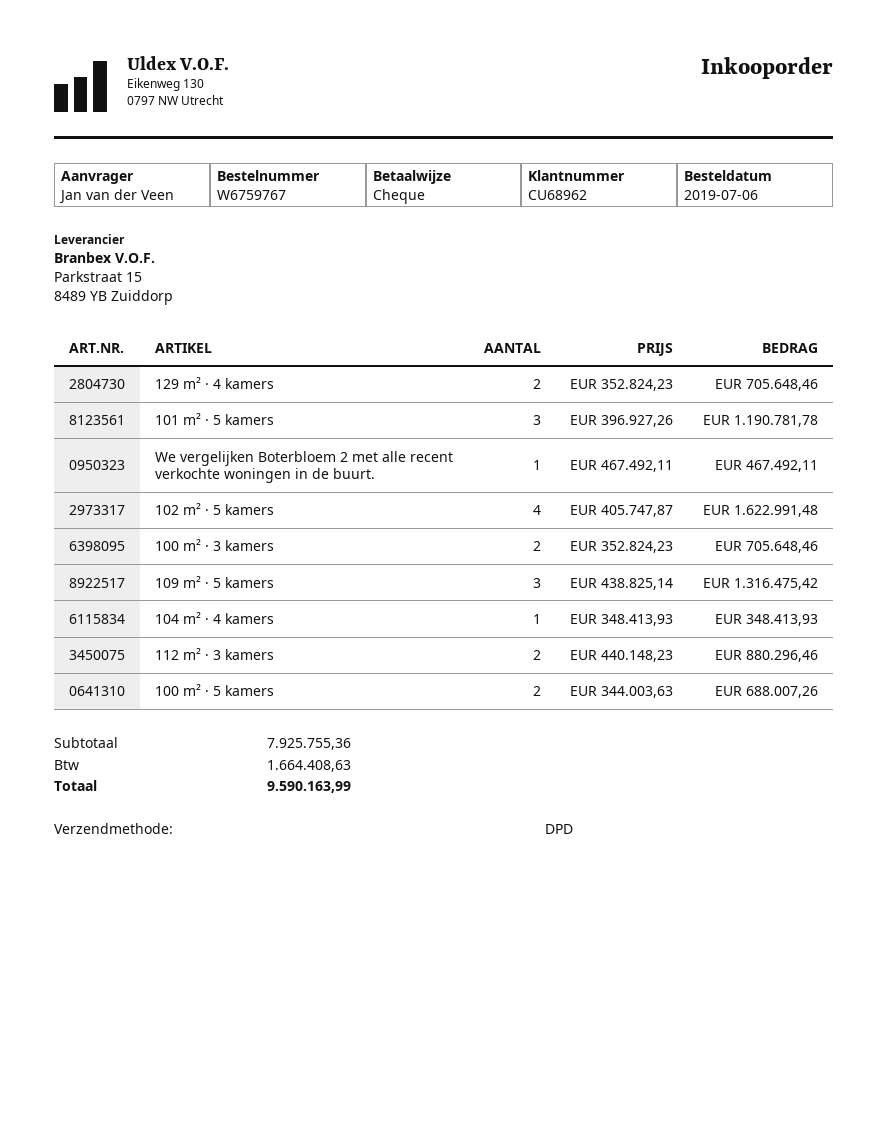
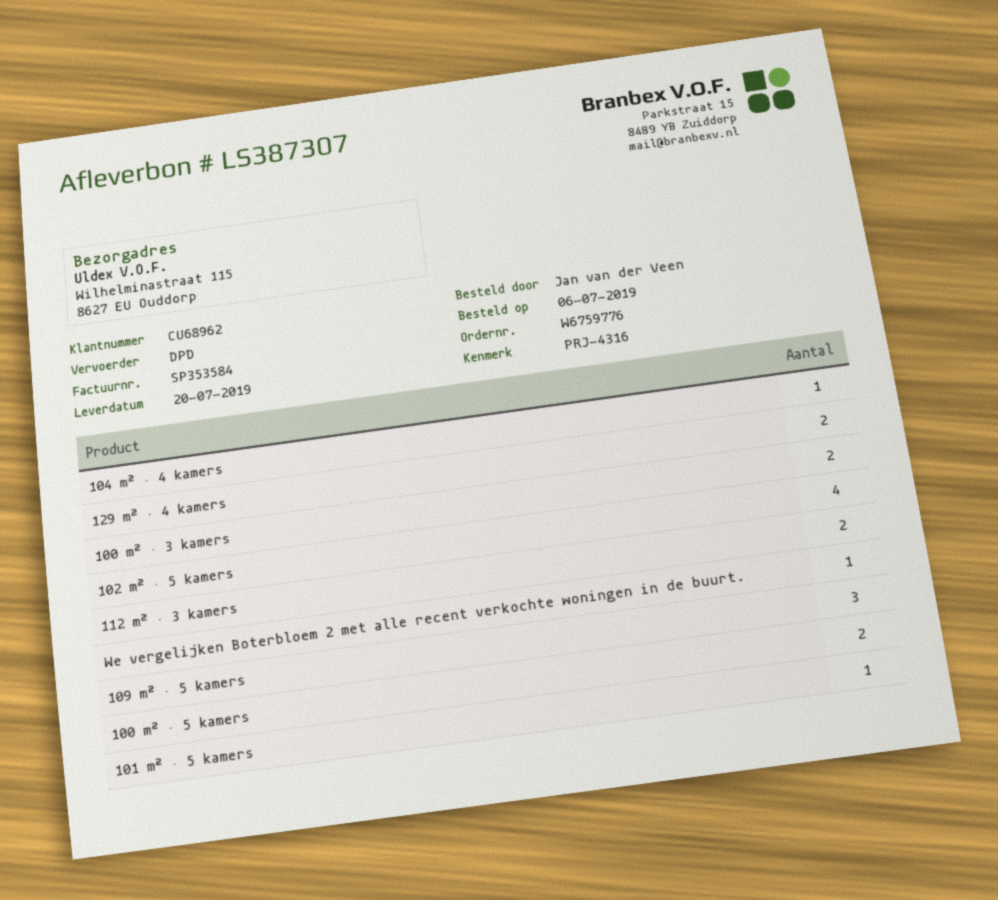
order number: W6759767 -> W6759776
101 m² · 5 kamers: 3 -> 1

